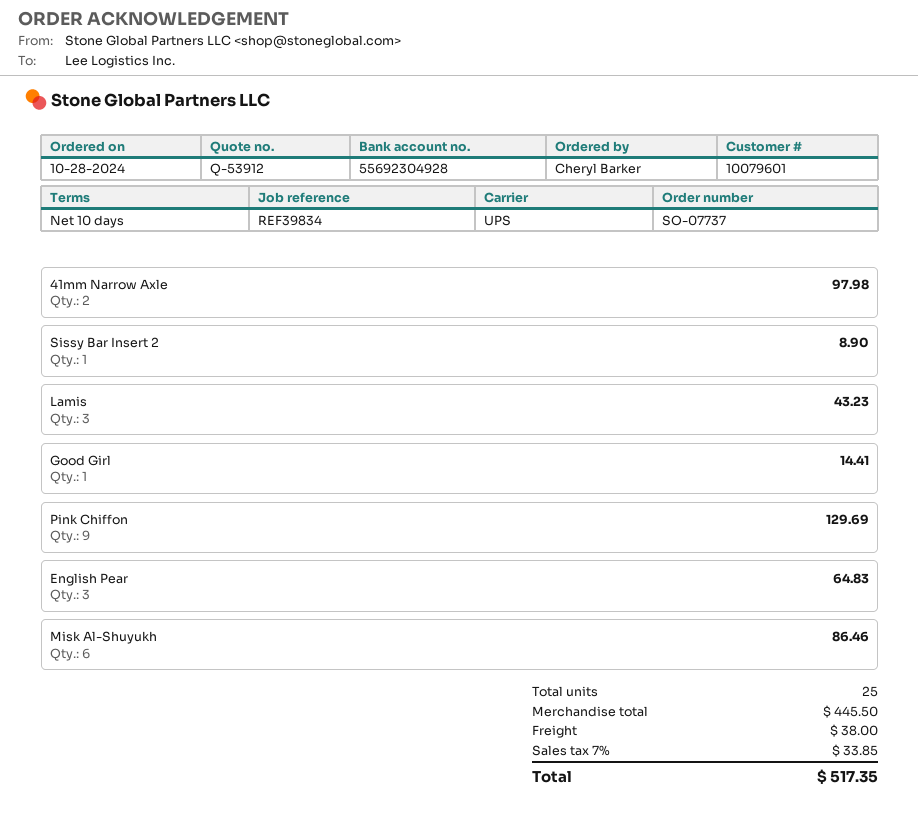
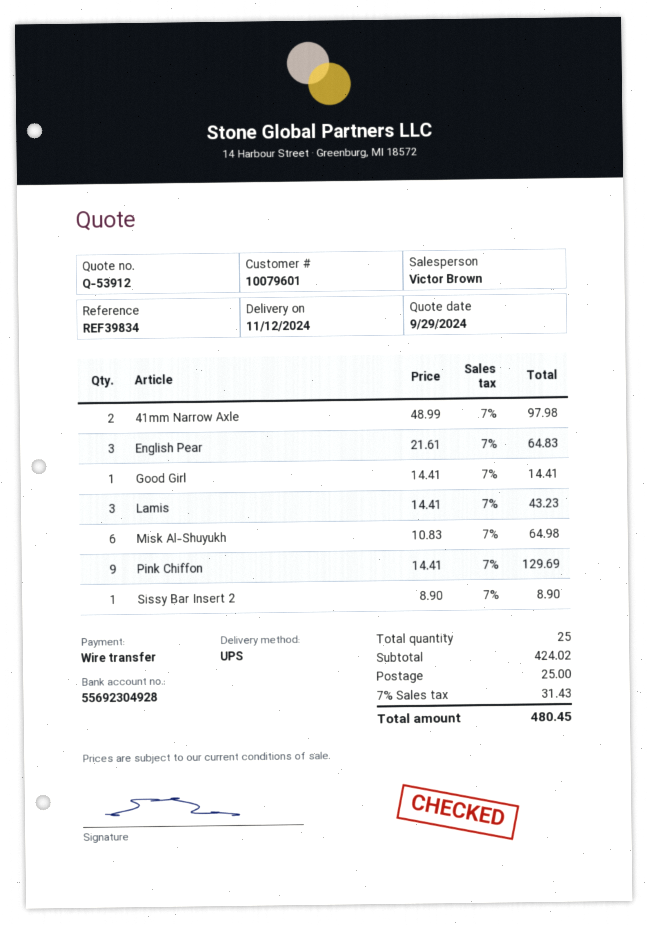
Misk Al-Shuyukh: 6 for 86.46 -> 6 for 64.98
subtotal: 445.50 -> 424.02
shipping: 38.00 -> 25.00
tax: 7% = 33.85 -> 7% = 31.43
total: 517.35 -> 480.45

